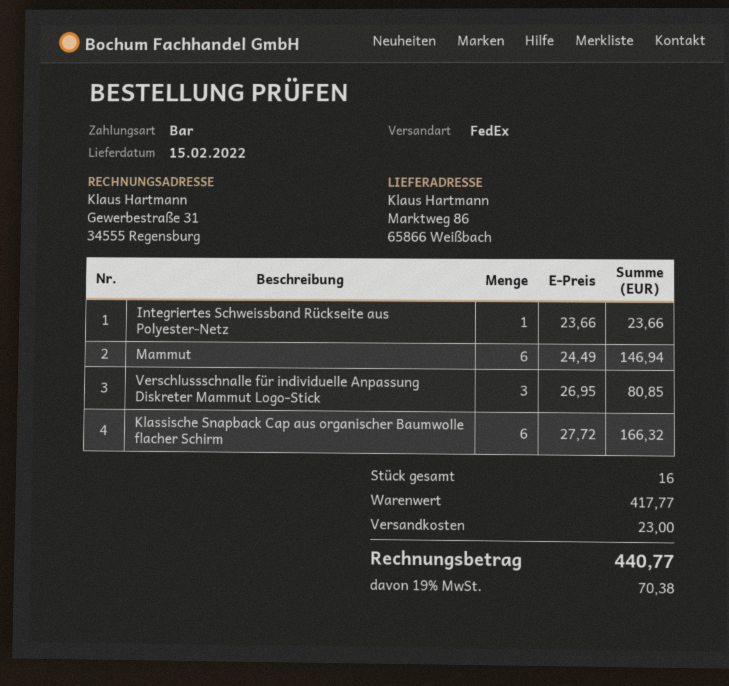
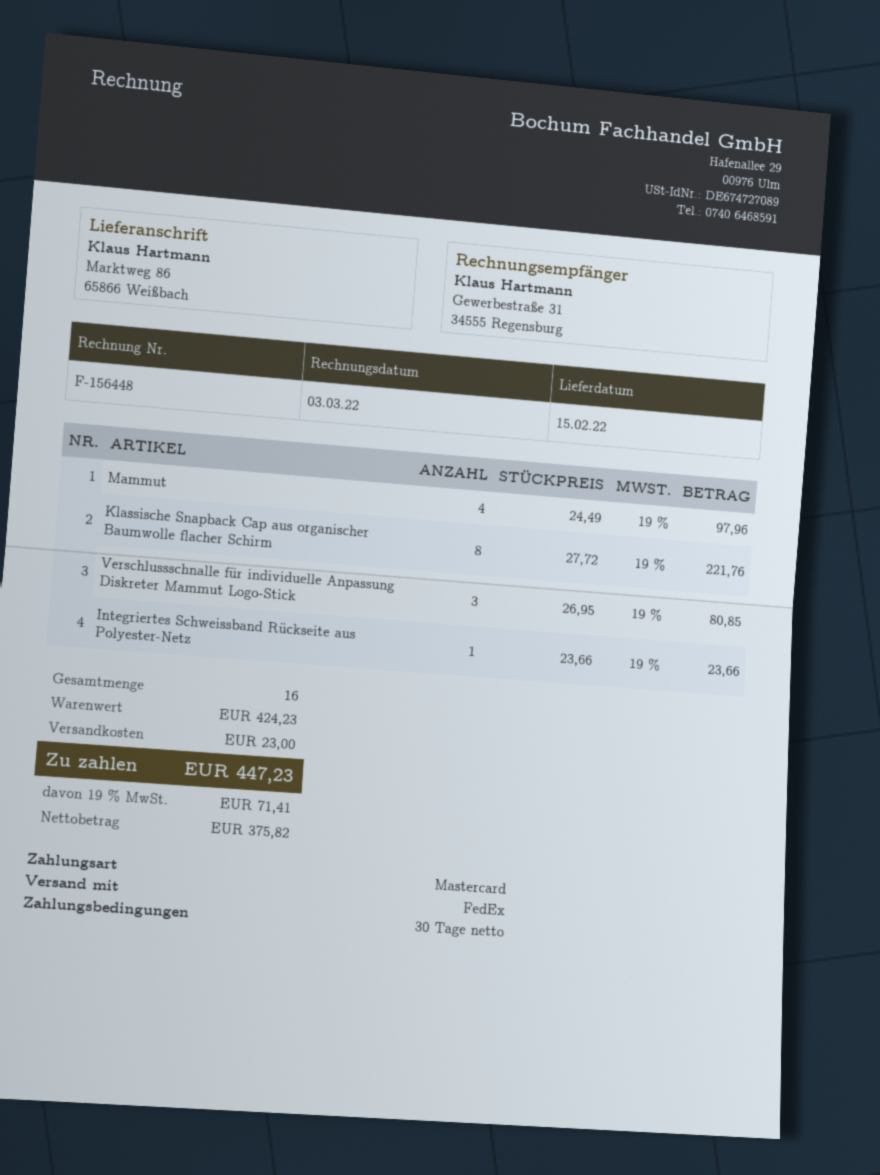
payment method: cash -> Mastercard
Mammut: 6 x 24.49 = 146.94 -> 4 x 24.49 = 97.96
Klassische Snapback Cap aus organischer Baumwolle flacher Schirm: 6 x 27.72 = 166.32 -> 8 x 27.72 = 221.76
subtotal: 417.77 -> 424.23
tax: 19% = 70.38 -> 19% = 71.41
total: 440.77 -> 447.23

